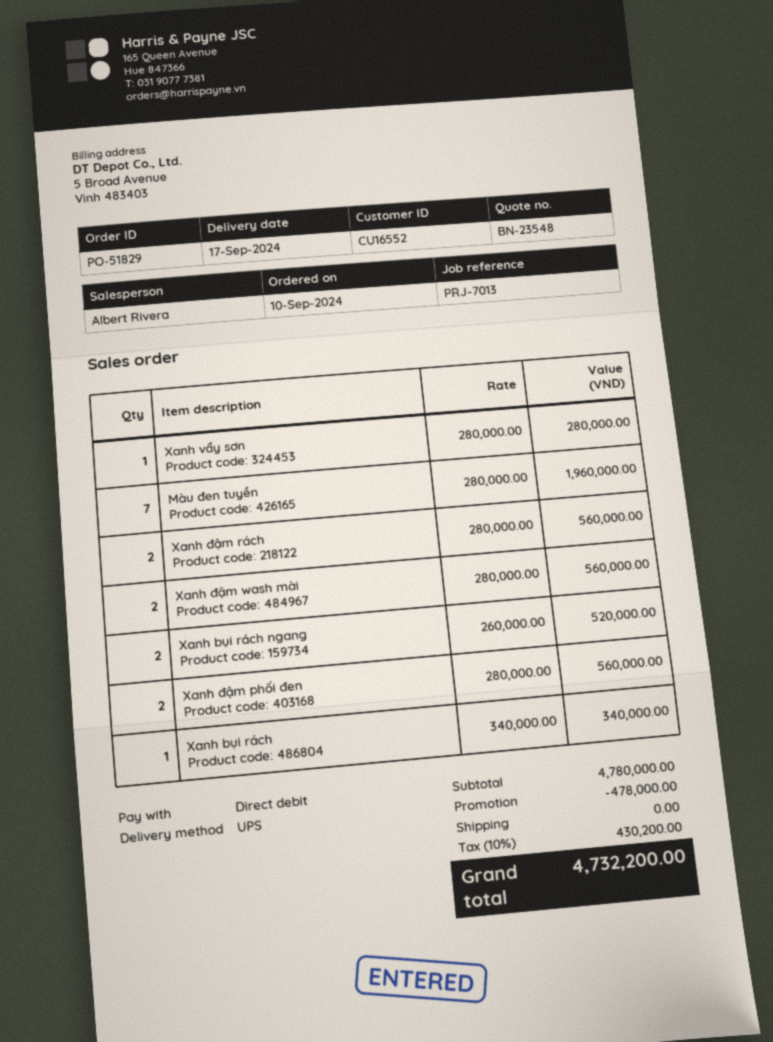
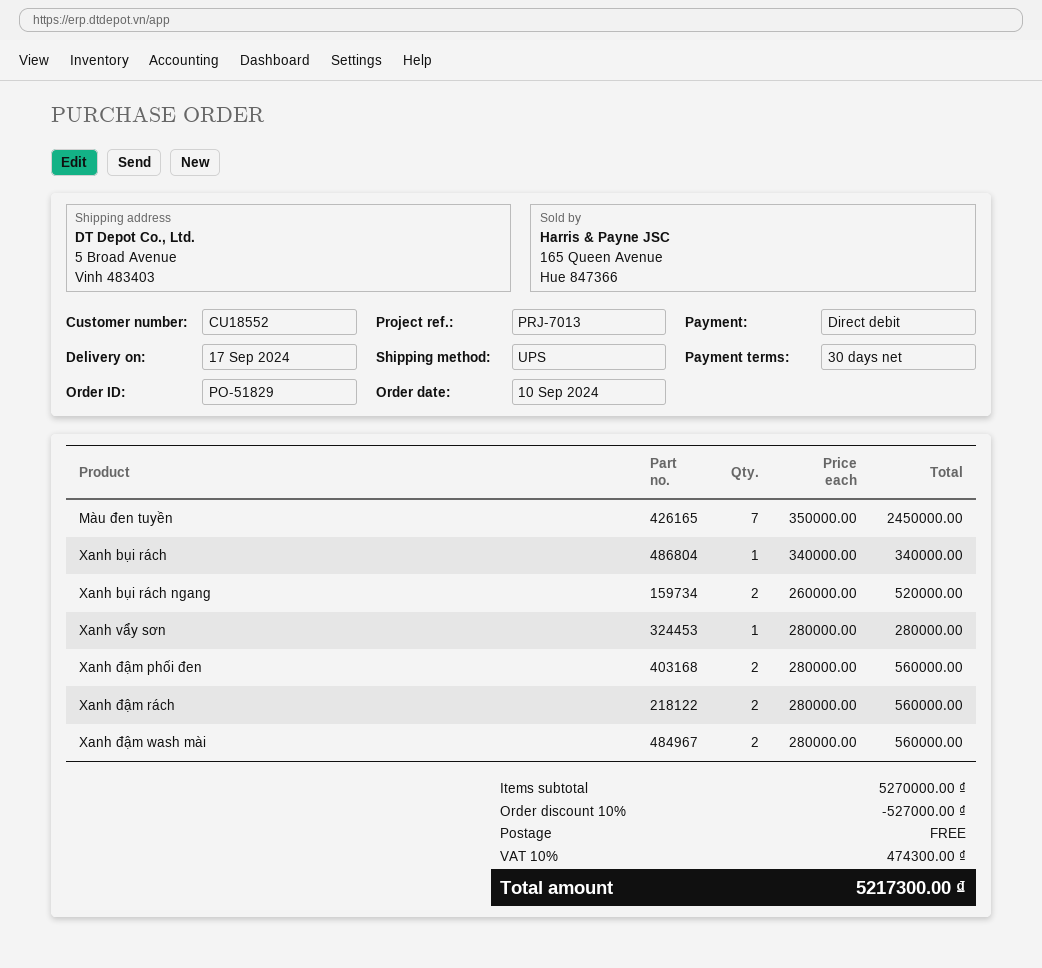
customer number: CU16552 -> CU18552
Màu đen tuyền: 7 x 280000.00 = 1960000.00 -> 7 x 350000.00 = 2450000.00
subtotal: 4780000.00 -> 5270000.00
discount: 478000.00 -> 527000.00
tax: 10% = 430200.00 -> 10% = 474300.00
total: 4732200.00 -> 5217300.00

